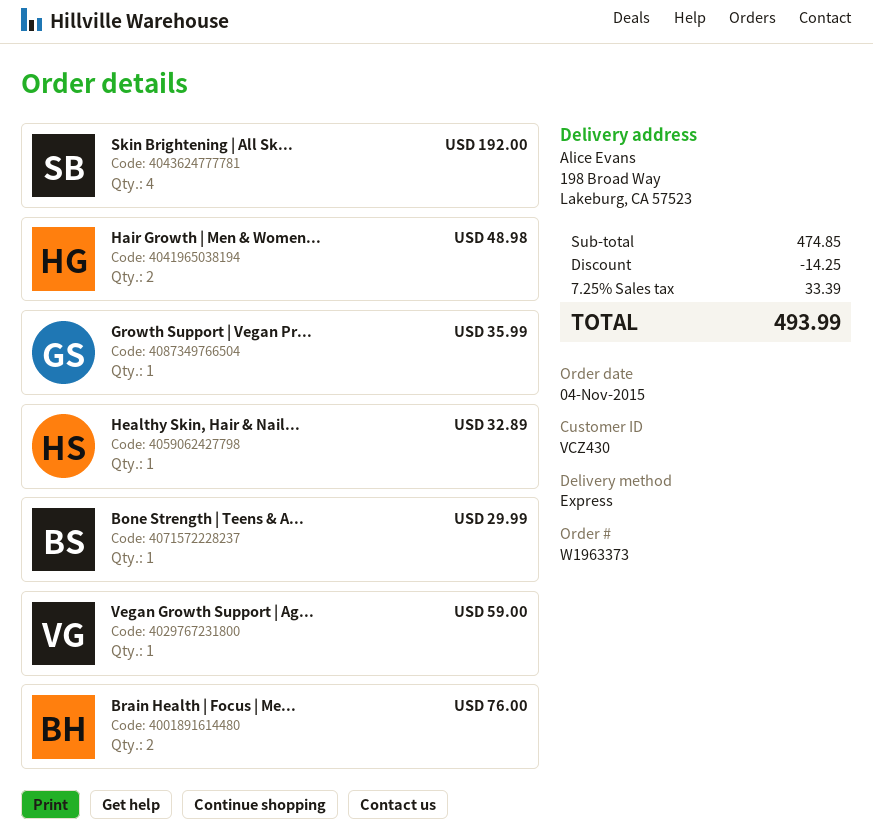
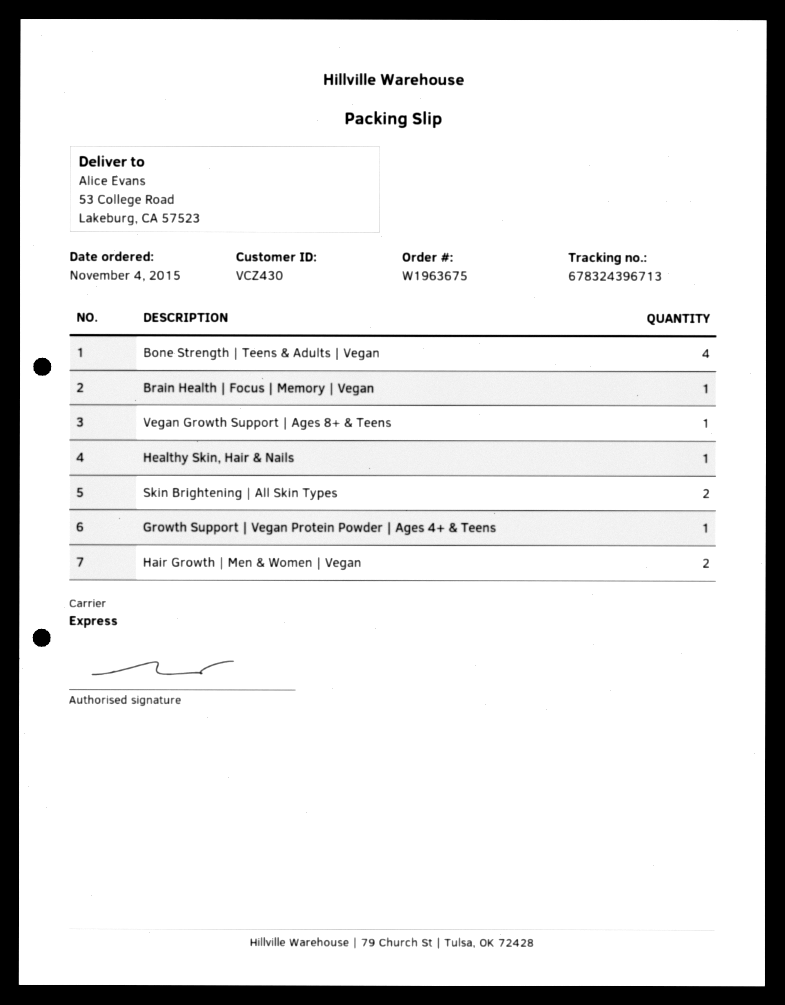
order number: W1963373 -> W1963675
ship to: 198 Broad Way, Lakeburg, CA 57523 -> 53 College Road, Lakeburg, CA 57523
Skin Brightening | All Sk...: 4 -> 2
Bone Strength | Teens & A...: 1 -> 4
Brain Health | Focus | Me...: 2 -> 1

